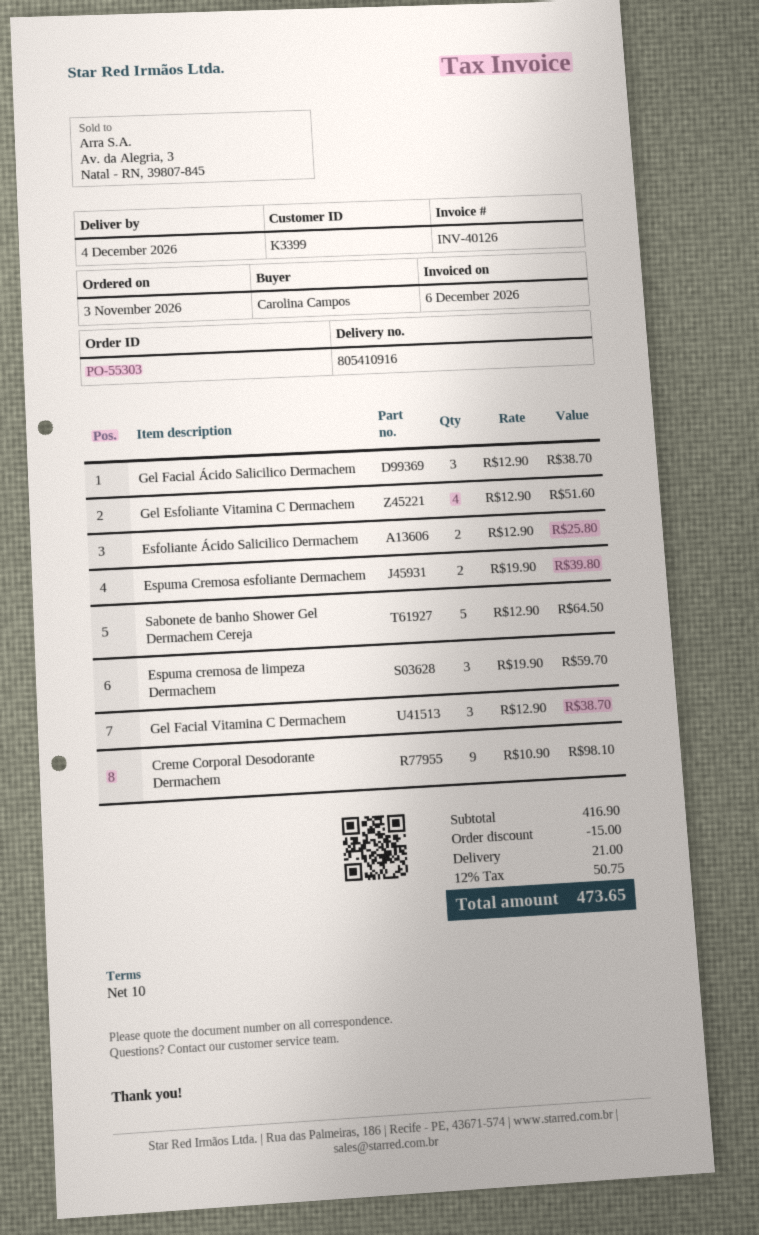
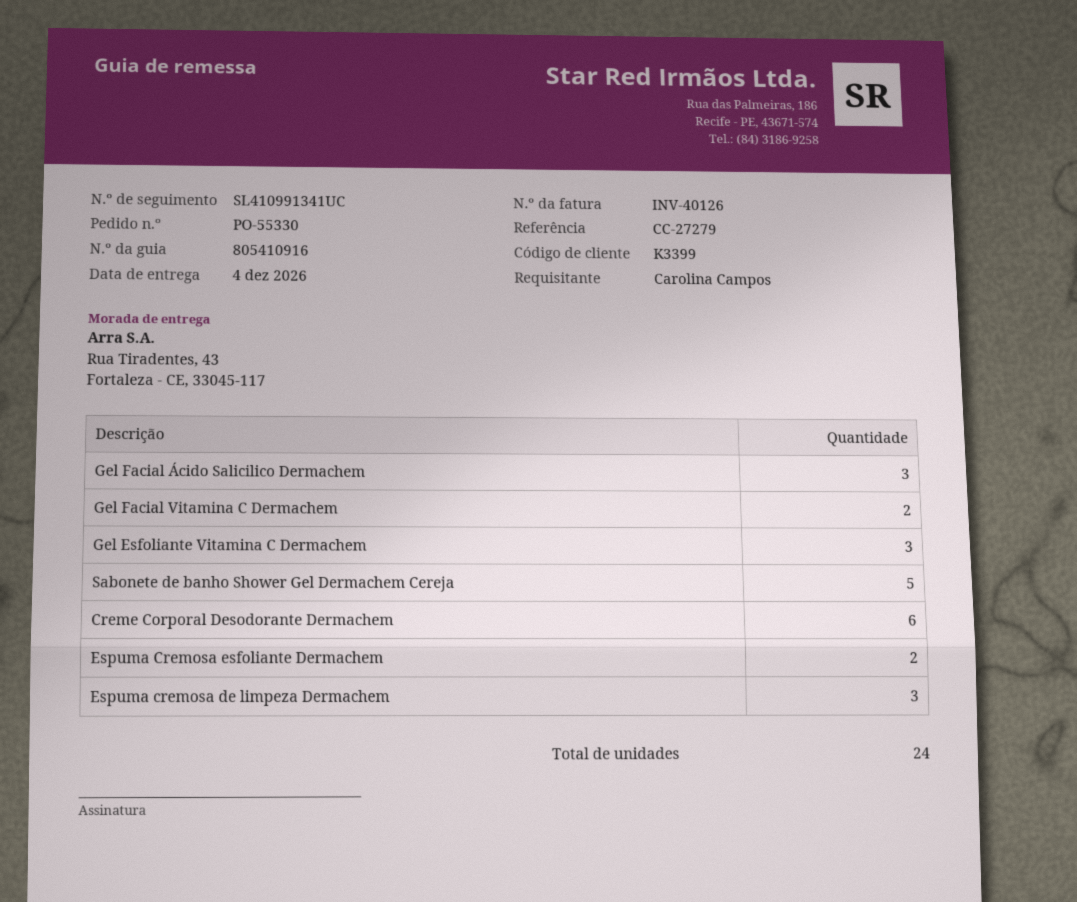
order number: PO-55303 -> PO-55330
Gel Esfoliante Vitamina C Dermachem: 4 -> 3
Esfoliante Ácido Salicilico Dermachem: 2 -> none
Gel Facial Vitamina C Dermachem: 3 -> 2
Creme Corporal Desodorante Dermachem: 9 -> 6

